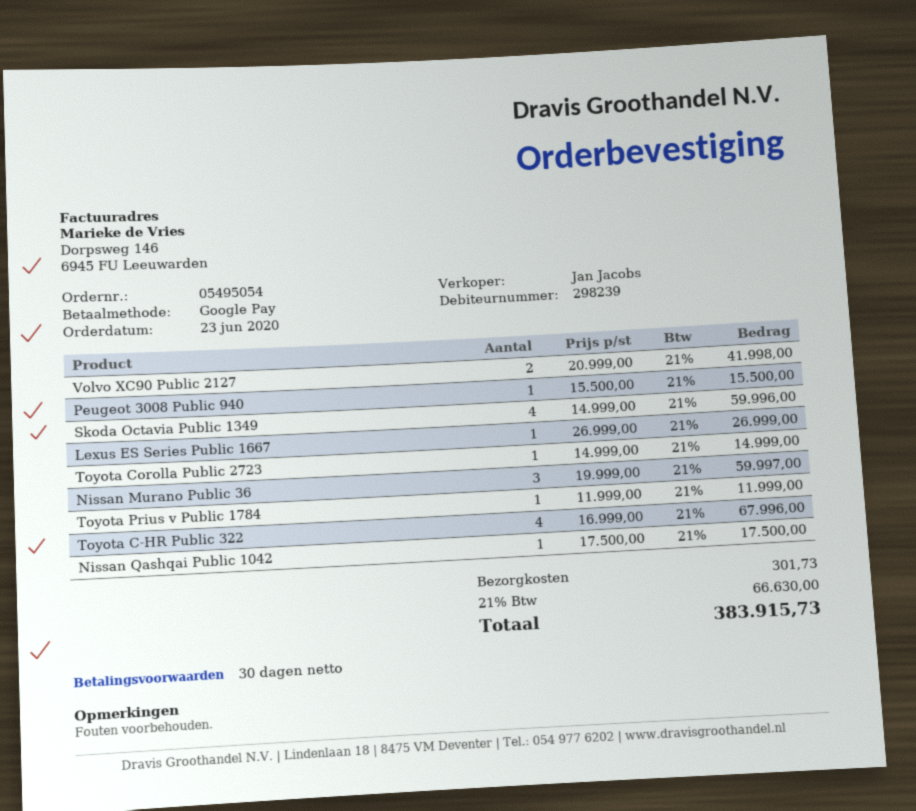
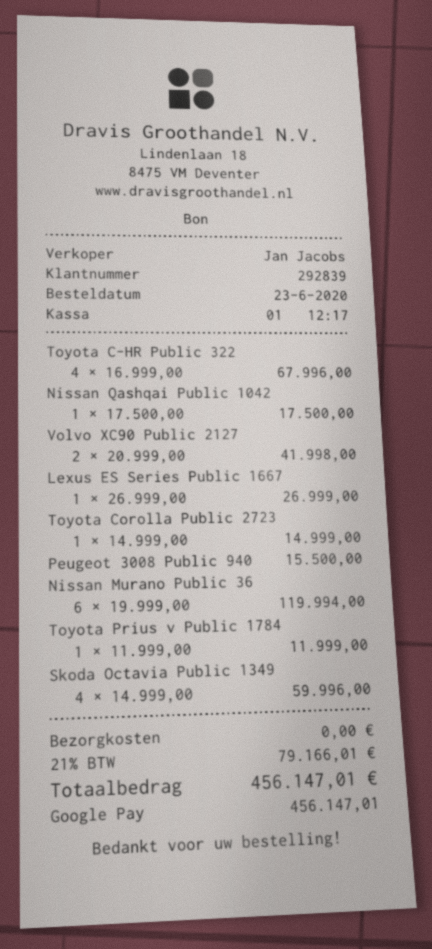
customer number: 298239 -> 292839
Nissan Murano Public 36: 3 x 19999.00 = 59997.00 -> 6 x 19999.00 = 119994.00
shipping: 301.73 -> 0.00
tax: 21% = 66630.00 -> 21% = 79166.01
total: 383915.73 -> 456147.01

